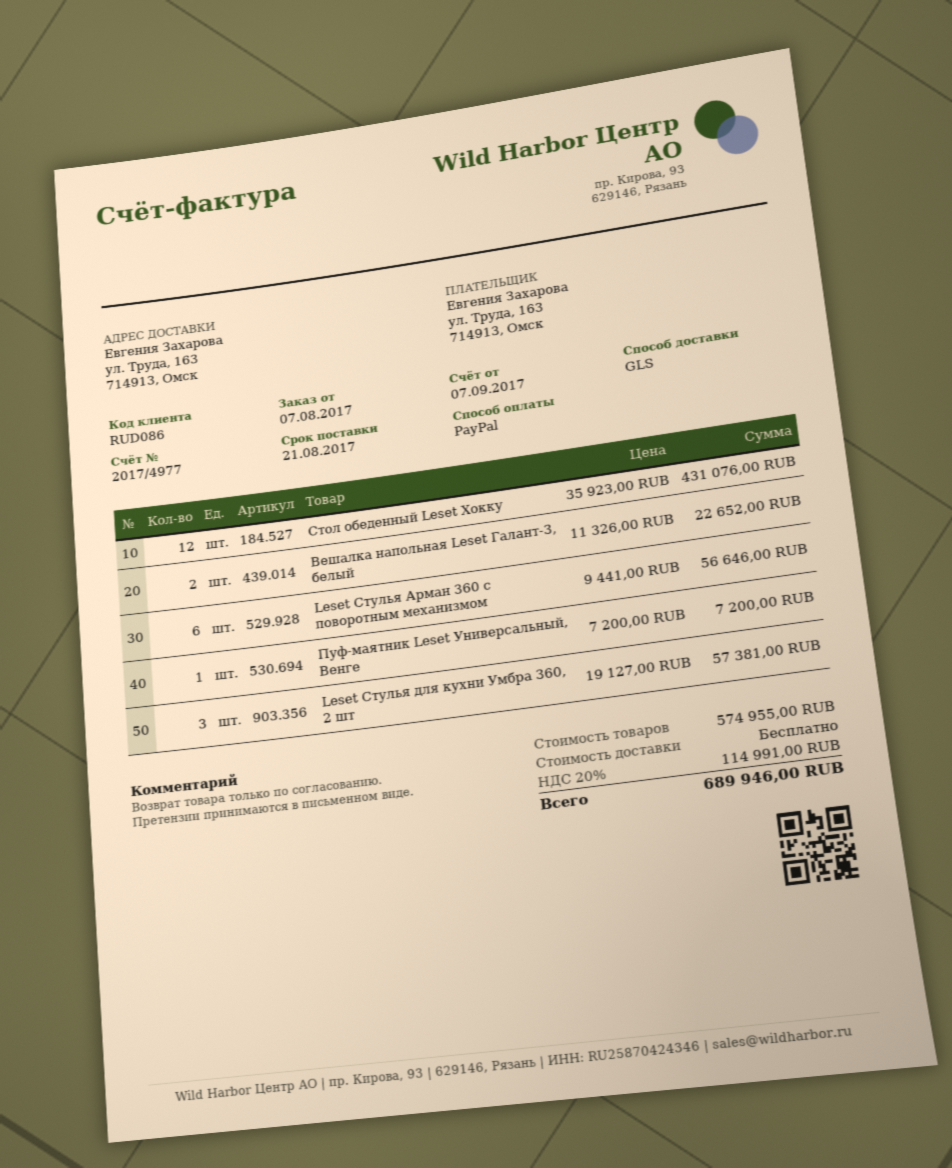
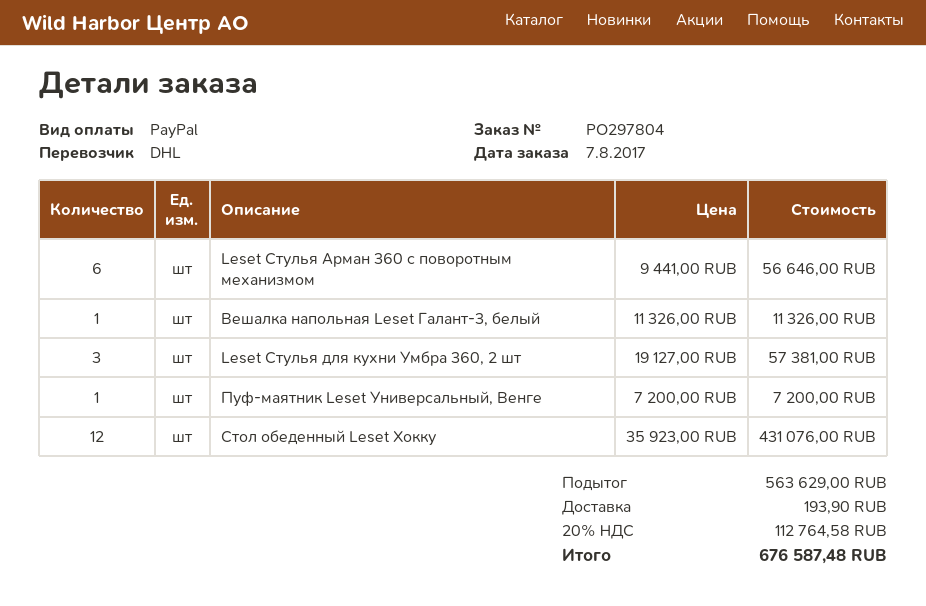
shipping method: GLS -> DHL
Вешалка напольная Leset Галант-3, белый: 2 x 11326.00 = 22652.00 -> 1 x 11326.00 = 11326.00
subtotal: 574955.00 -> 563629.00
shipping: 0.00 -> 193.90
tax: 20% = 114991.00 -> 20% = 112764.58
total: 689946.00 -> 676587.48

